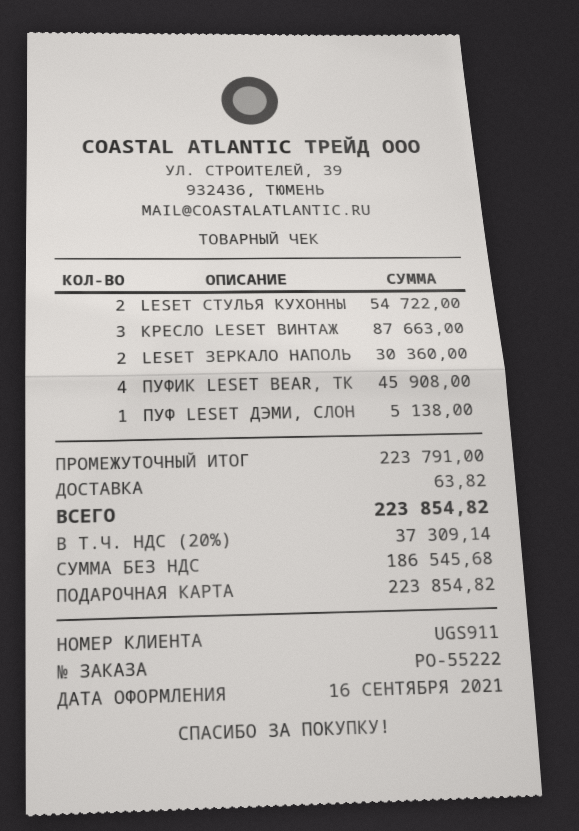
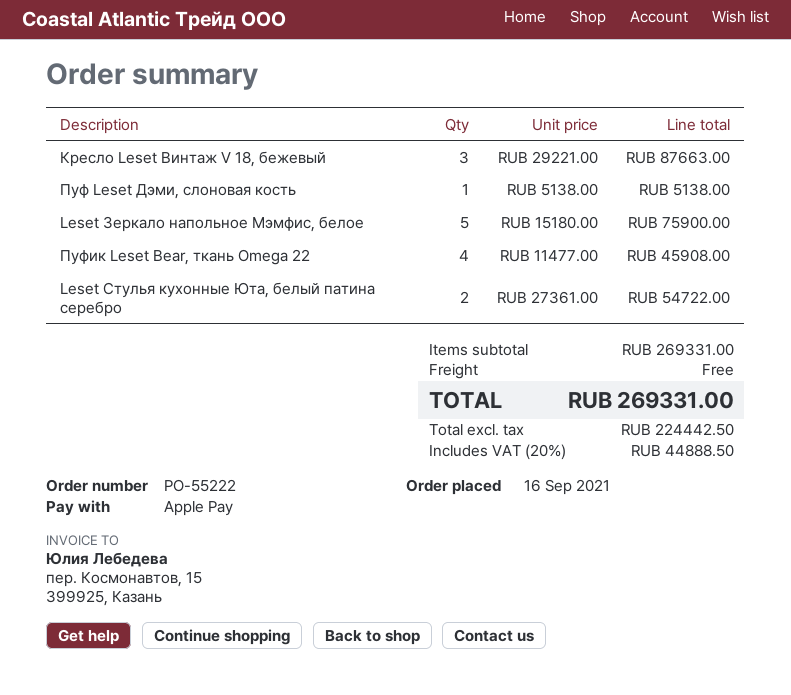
payment method: gift card -> Apple Pay
LESET ЗЕРКАЛО НАПОЛЬ: 2 for 30360.00 -> 5 for 75900.00
subtotal: 223791.00 -> 269331.00
shipping: 63.82 -> 0.00
net: 186545.68 -> 224442.50
tax: 20% = 37309.14 -> 20% = 44888.50
total: 223854.82 -> 269331.00

